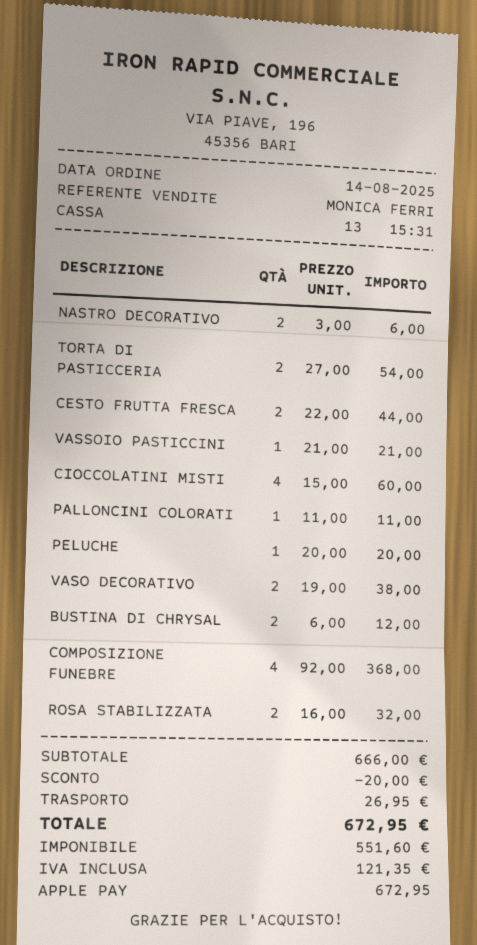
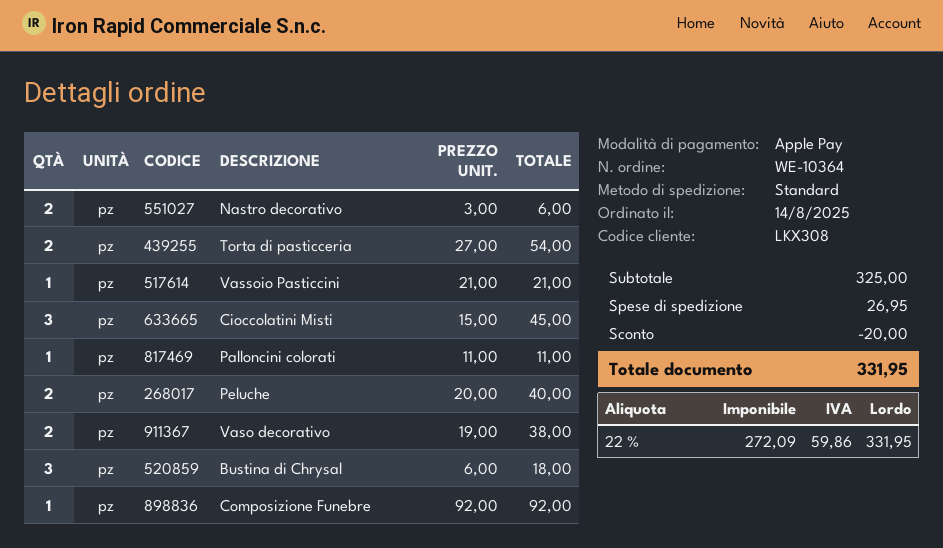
CESTO FRUTTA FRESCA: 2 x 22.00 = 44.00 -> none
CIOCCOLATINI MISTI: 4 x 15.00 = 60.00 -> 3 x 15.00 = 45.00
PELUCHE: 1 x 20.00 = 20.00 -> 2 x 20.00 = 40.00
BUSTINA DI CHRYSAL: 2 x 6.00 = 12.00 -> 3 x 6.00 = 18.00
COMPOSIZIONE FUNEBRE: 4 x 92.00 = 368.00 -> 1 x 92.00 = 92.00
ROSA STABILIZZATA: 2 x 16.00 = 32.00 -> none
subtotal: 666.00 -> 325.00
net: 551.60 -> 272.09
tax: 121.35 -> 59.86
total: 672.95 -> 331.95

